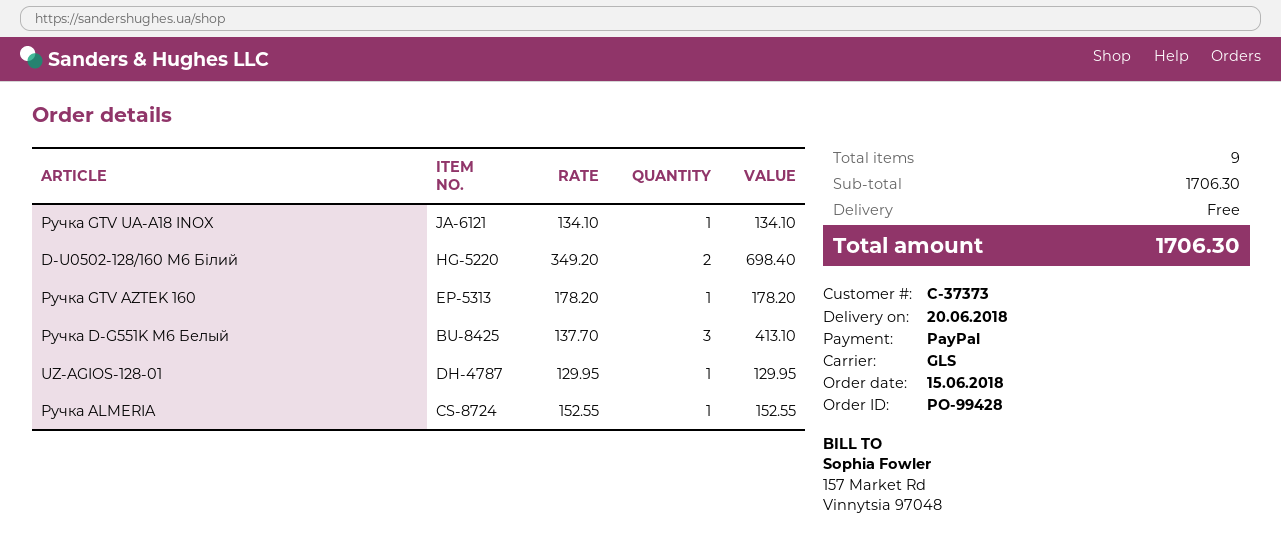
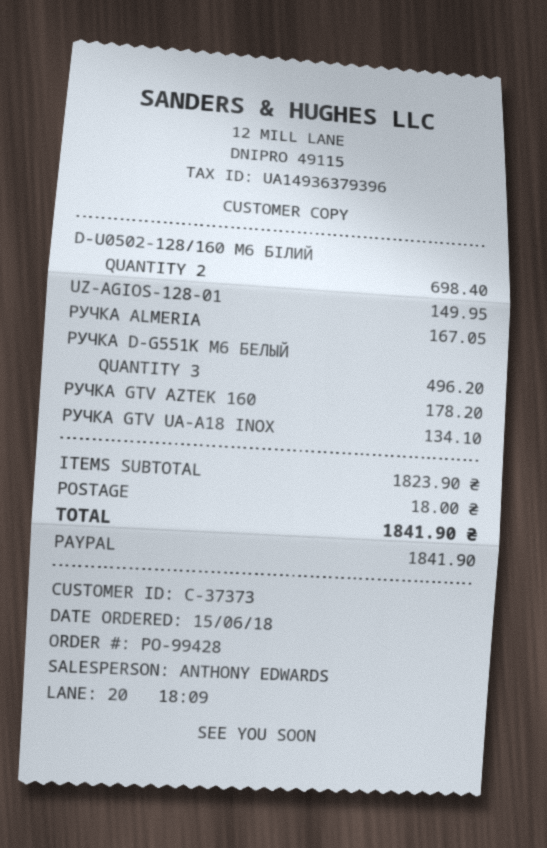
Ручка D-G551K M6 Белый: 3 for 413.10 -> 3 for 496.20
UZ-AGIOS-128-01: 1 for 129.95 -> 1 for 149.95
Ручка ALMERIA: 1 for 152.55 -> 1 for 167.05
subtotal: 1706.30 -> 1823.90
shipping: 0.00 -> 18.00
total: 1706.30 -> 1841.90

